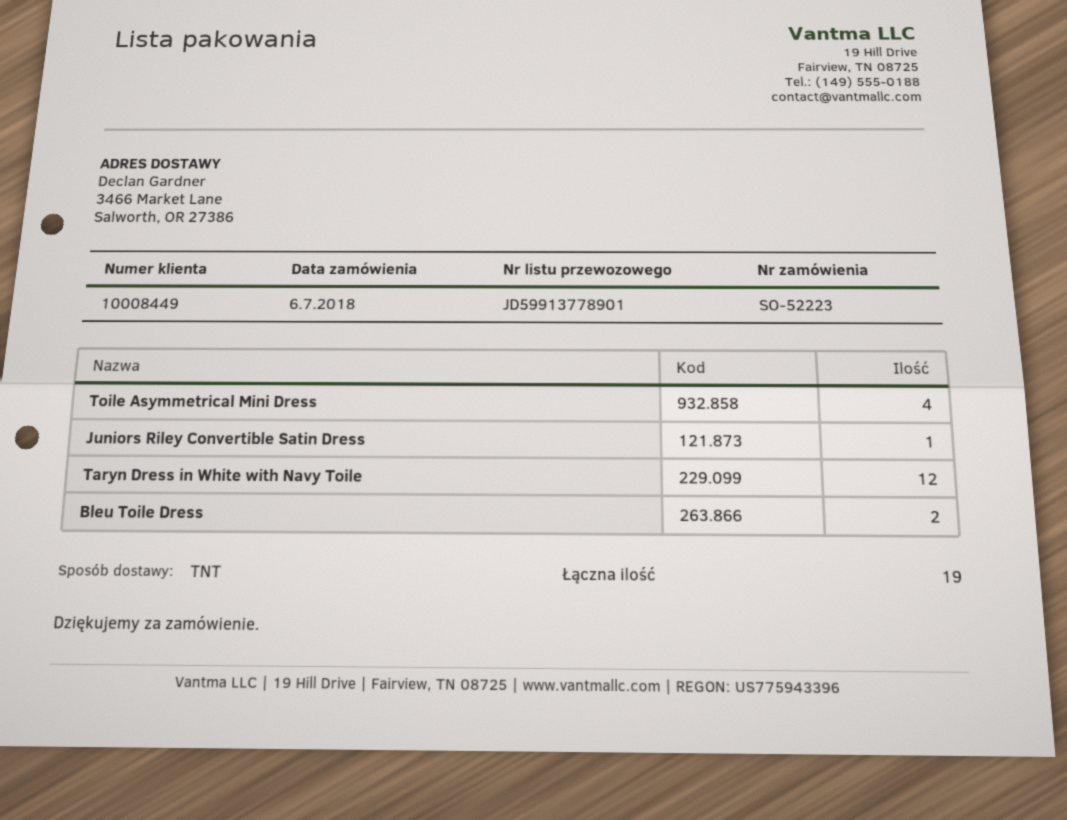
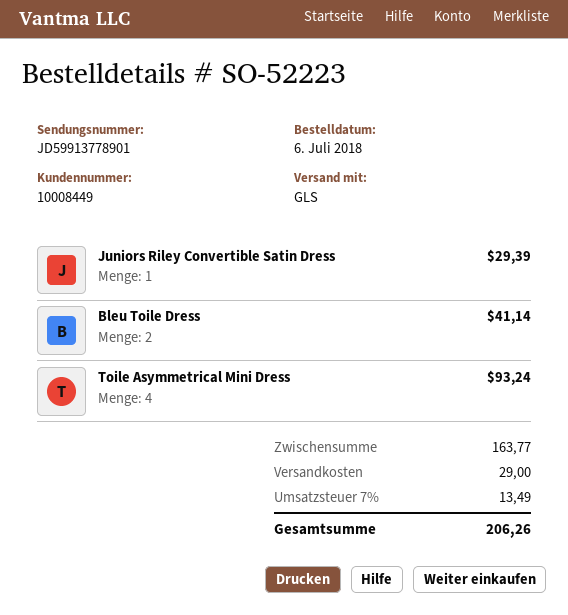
shipping method: TNT -> GLS
Taryn Dress in White with Navy Toile: 12 -> none

